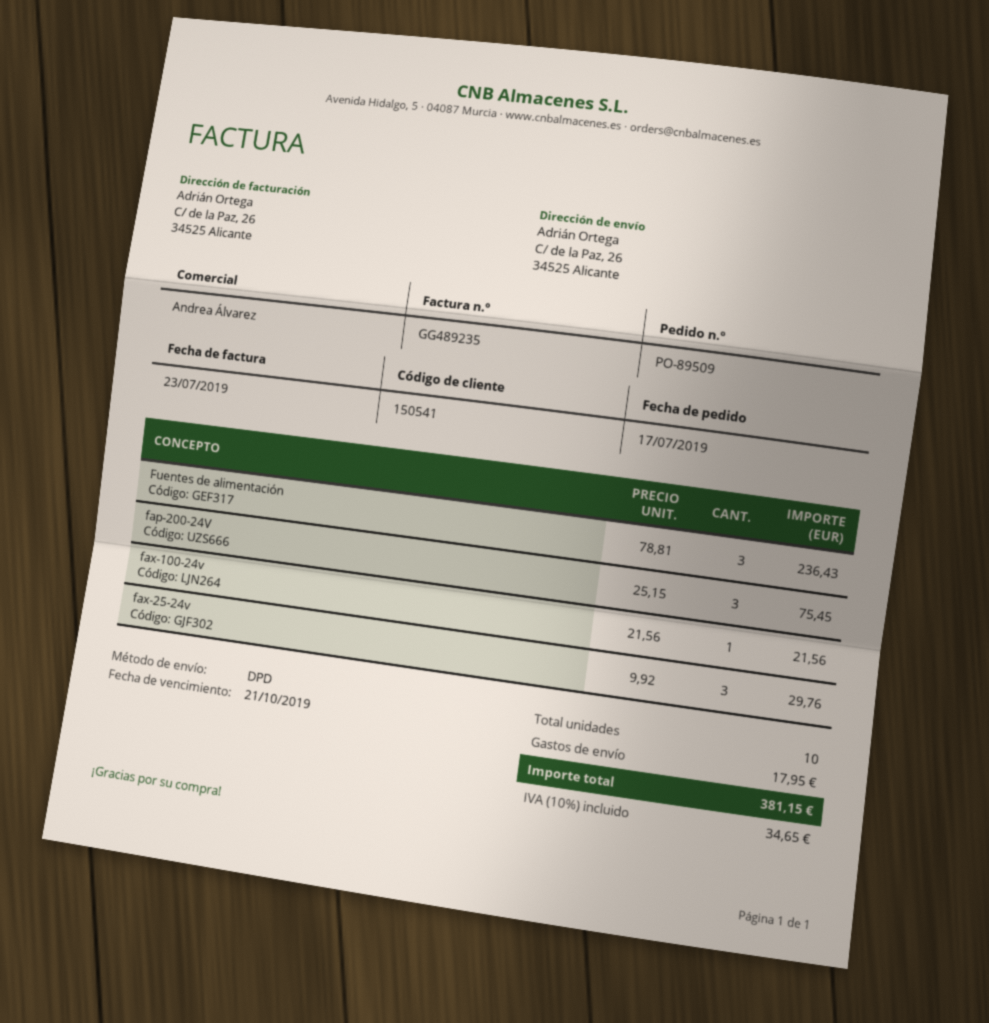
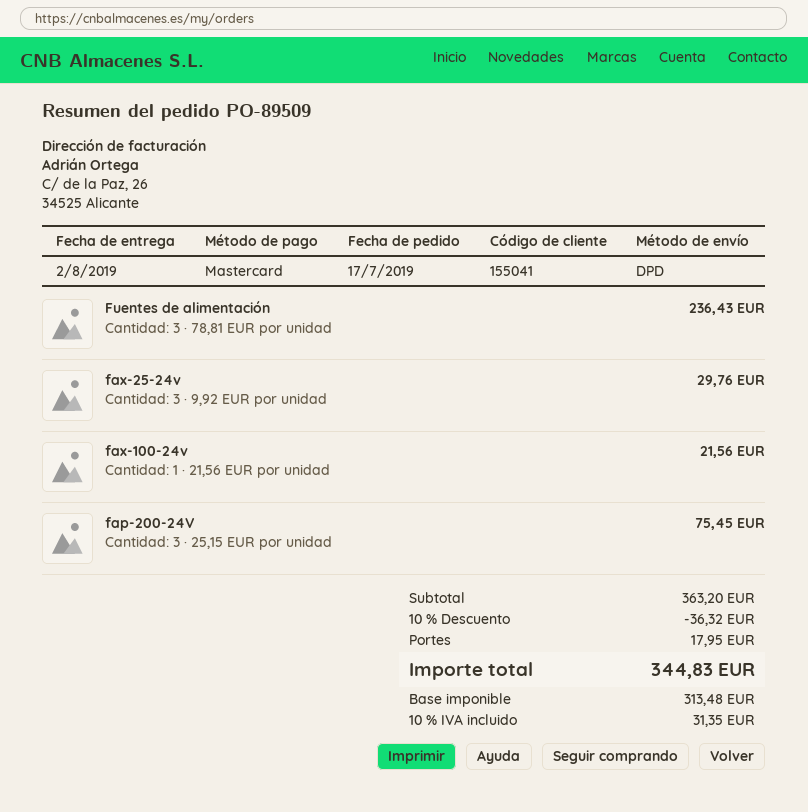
customer number: 150541 -> 155041
discount: none -> 10% = 36.32
tax: 10% = 34.65 -> 10% = 31.35
total: 381.15 -> 344.83

